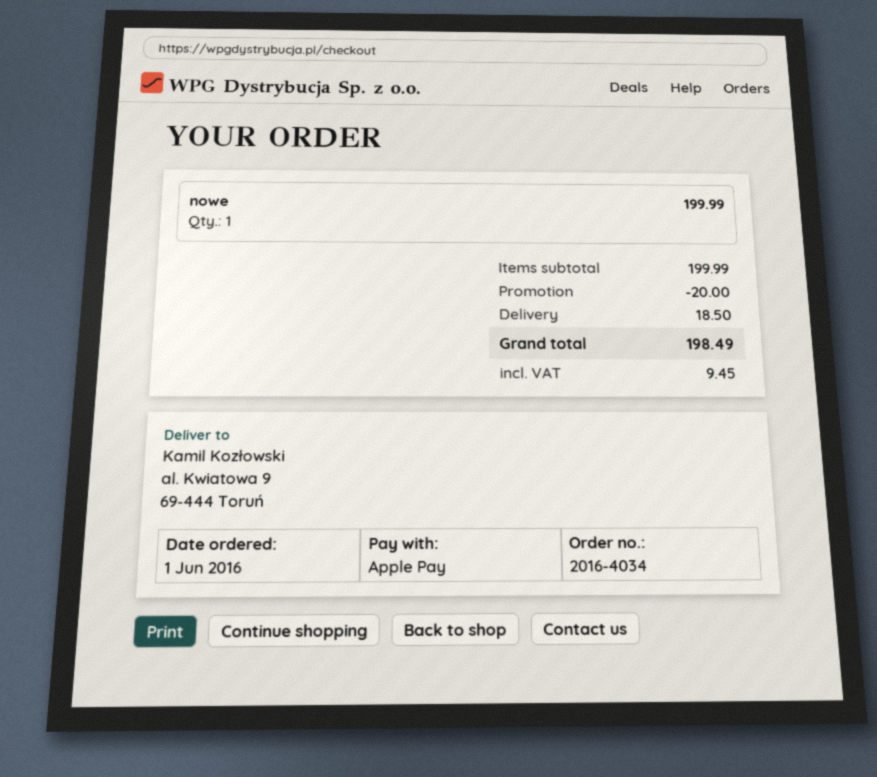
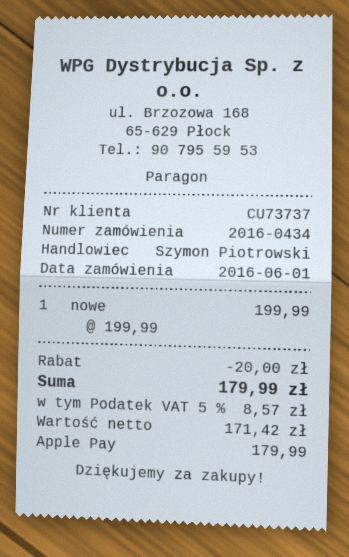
order number: 2016-4034 -> 2016-0434
shipping: 18.50 -> none
tax: 9.45 -> 8.57
total: 198.49 -> 179.99

